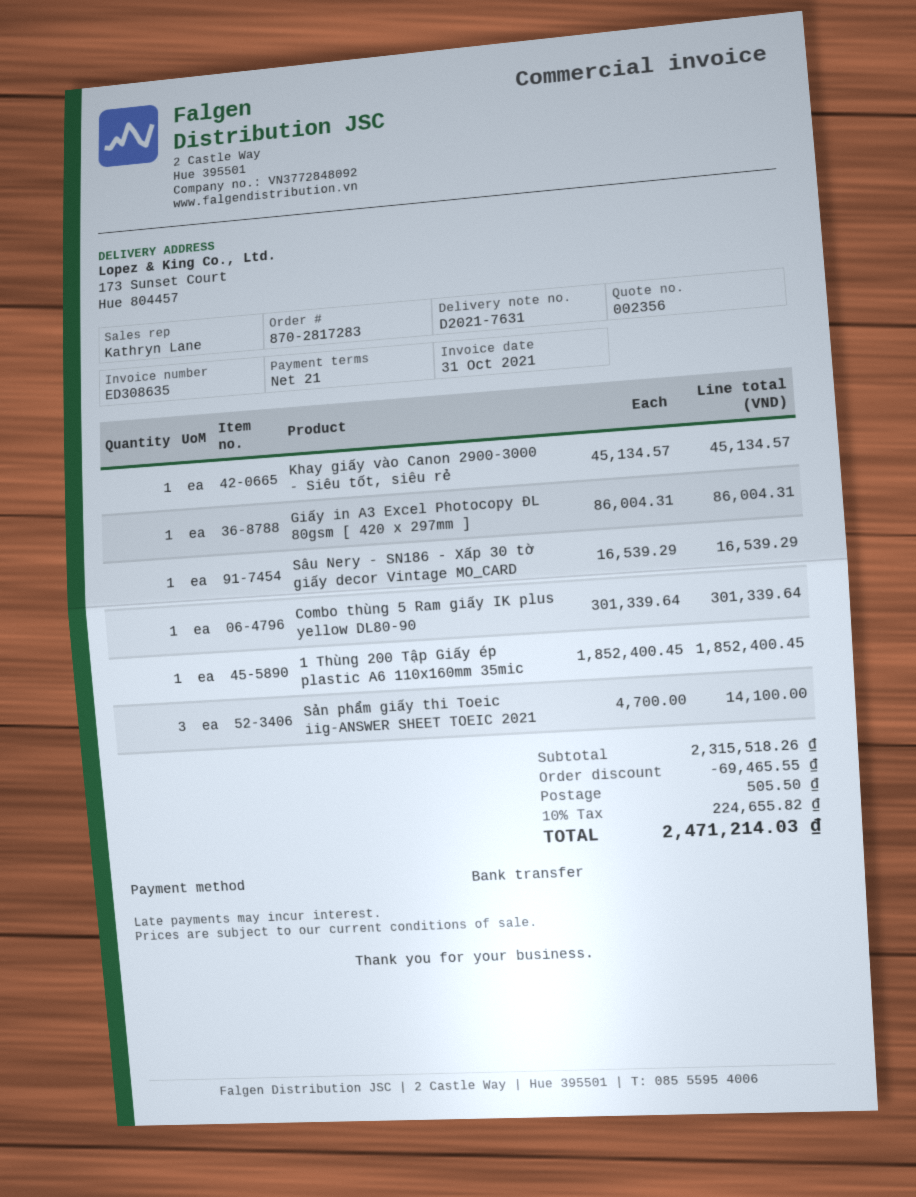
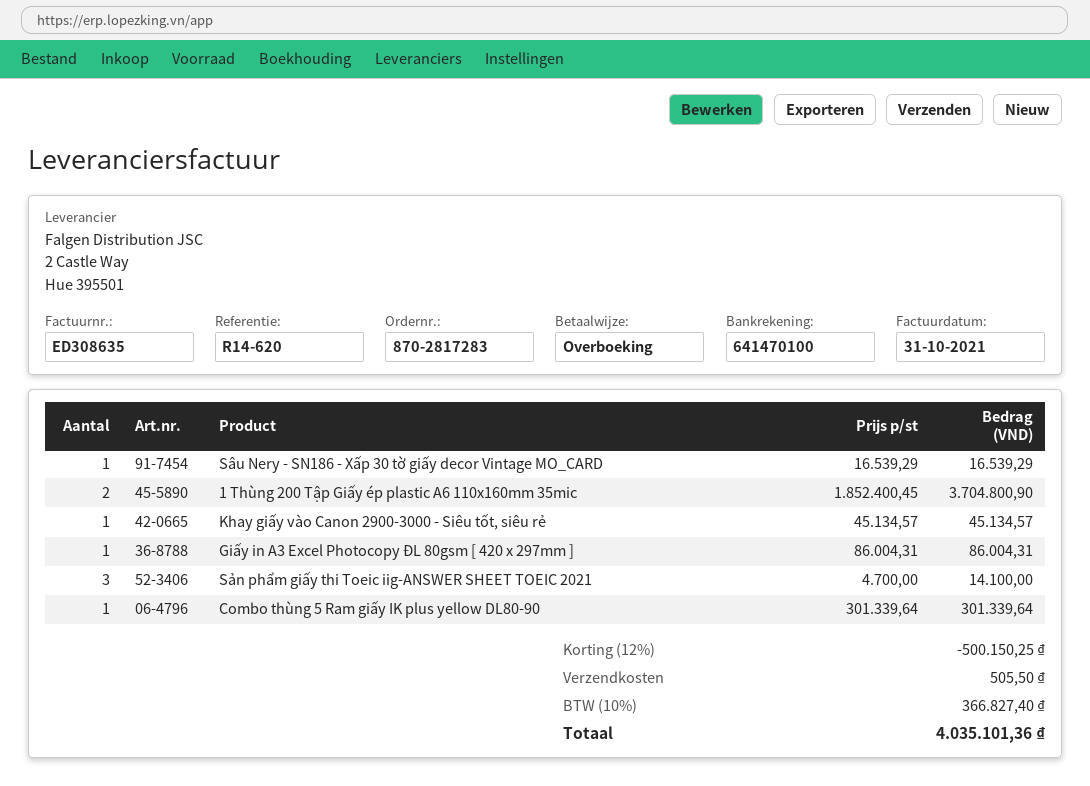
1 Thùng 200 Tập Giấy ép plastic A6 110x160mm 35mic: 1 x 1852400.45 = 1852400.45 -> 2 x 1852400.45 = 3704800.90
discount: 69465.55 -> 500150.25
tax: 10% = 224655.82 -> 10% = 366827.40
total: 2471214.03 -> 4035101.36

